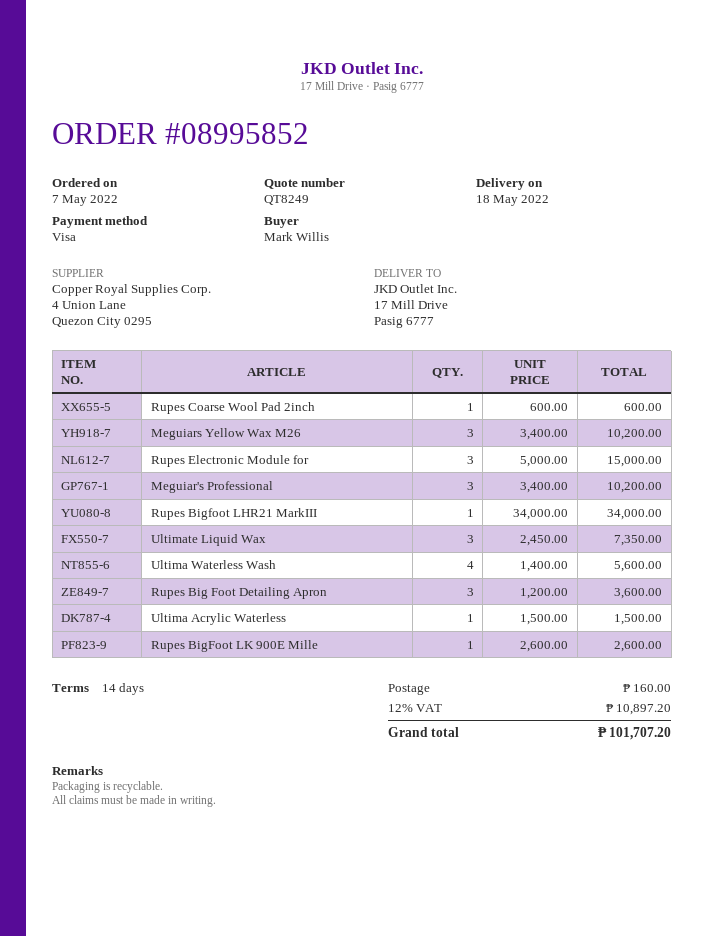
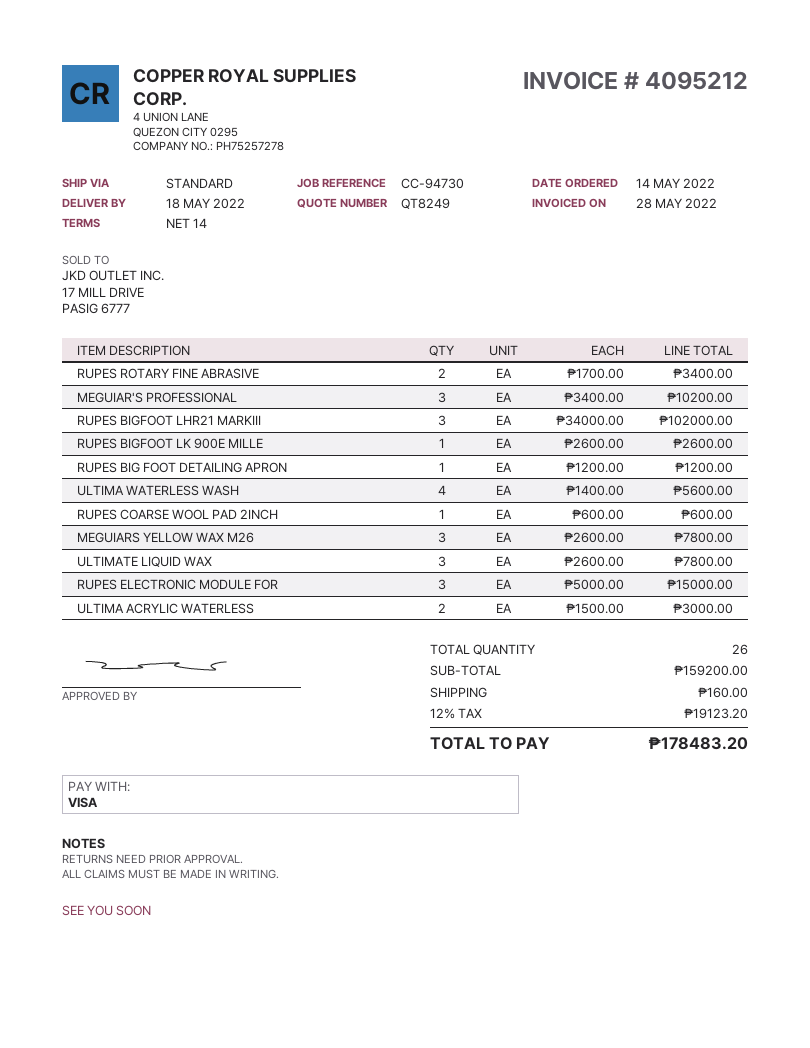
order date: 2022-05-07 -> 2022-05-14
Meguiars Yellow Wax M26: 3 x 3400.00 = 10200.00 -> 3 x 2600.00 = 7800.00
Rupes Bigfoot LHR21 MarkIII: 1 x 34000.00 = 34000.00 -> 3 x 34000.00 = 102000.00
Ultimate Liquid Wax: 3 x 2450.00 = 7350.00 -> 3 x 2600.00 = 7800.00
Rupes Big Foot Detailing Apron: 3 x 1200.00 = 3600.00 -> 1 x 1200.00 = 1200.00
Ultima Acrylic Waterless: 1 x 1500.00 = 1500.00 -> 2 x 1500.00 = 3000.00
RUPES ROTARY FINE ABRASIVE: none -> 2 x 1700.00 = 3400.00
tax: 12% = 10897.20 -> 12% = 19123.20
total: 101707.20 -> 178483.20

